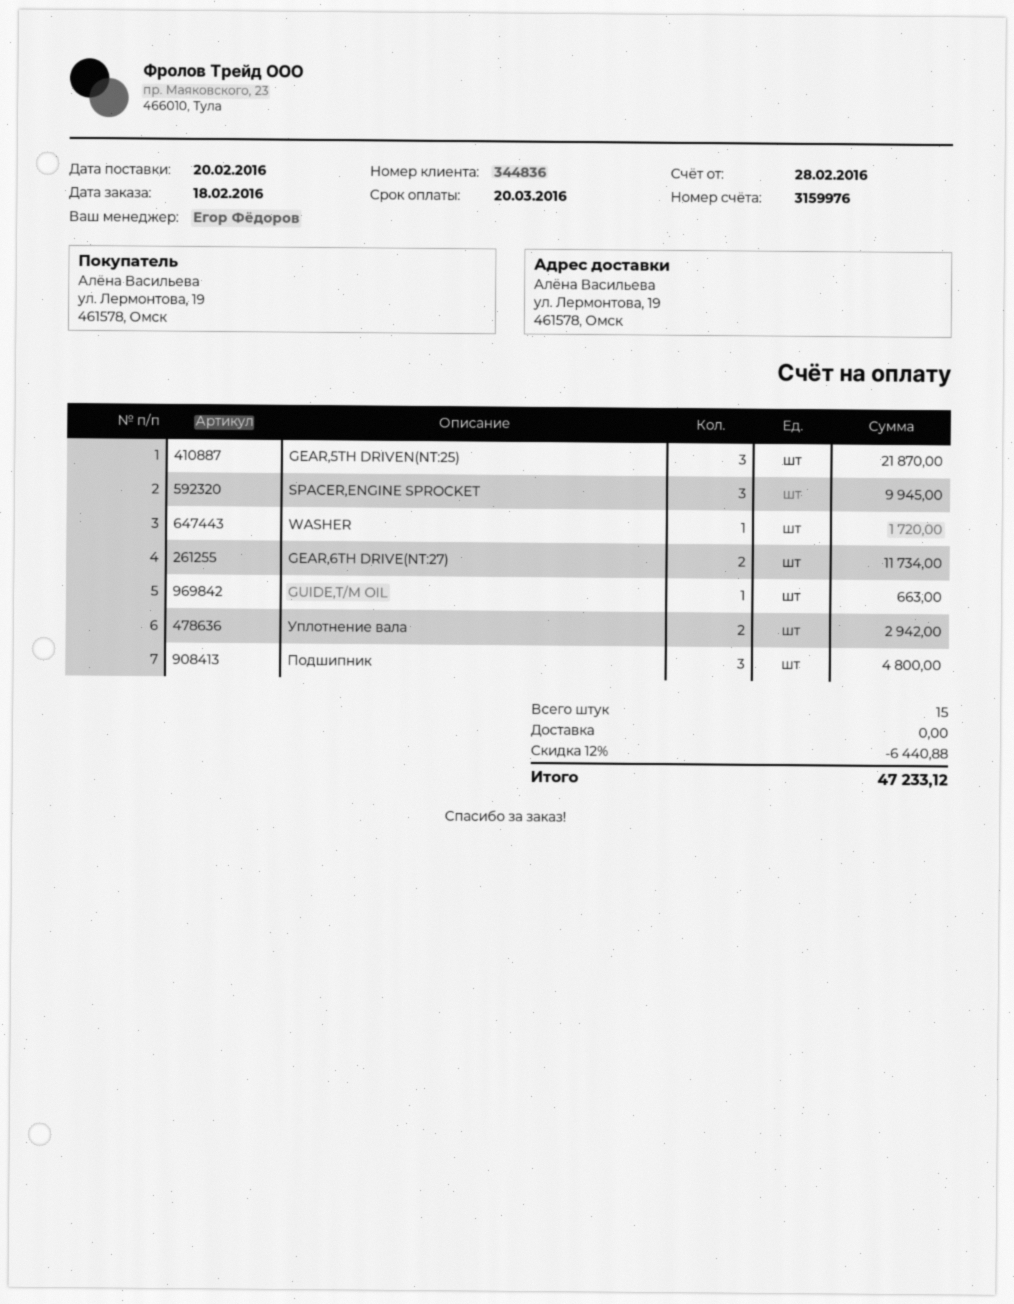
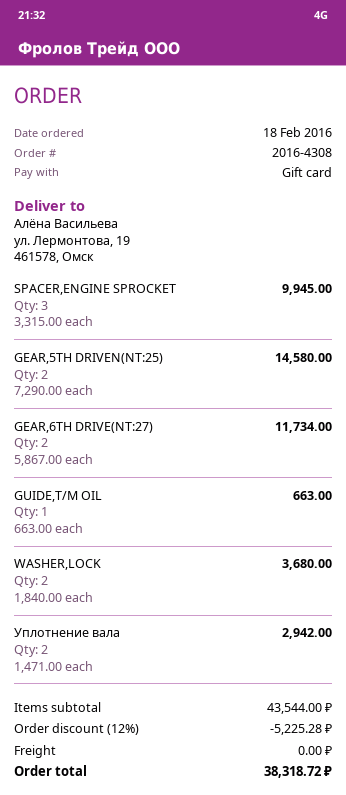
GEAR,5TH DRIVEN(NT:25): 3 for 21870.00 -> 2 for 14580.00
WASHER: 1 for 1720.00 -> none
Подшипник: 3 for 4800.00 -> none
WASHER,LOCK: none -> 2 for 3680.00
discount: 12% = 6440.88 -> 12% = 5225.28
total: 47233.12 -> 38318.72

